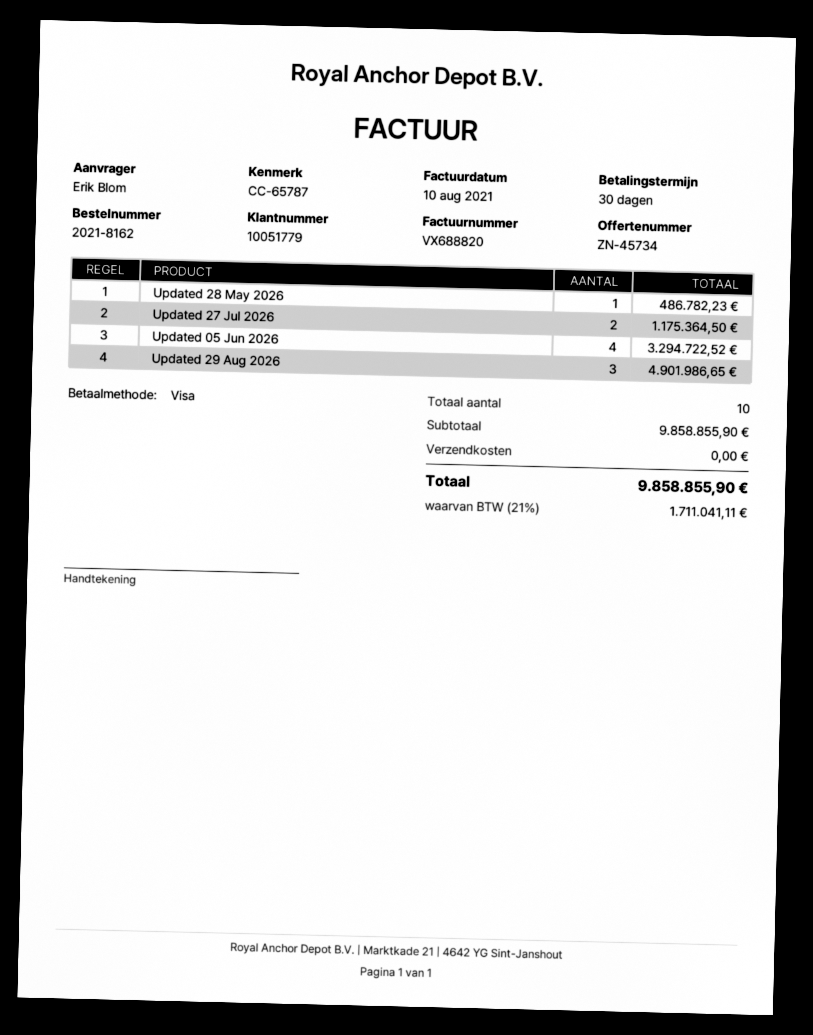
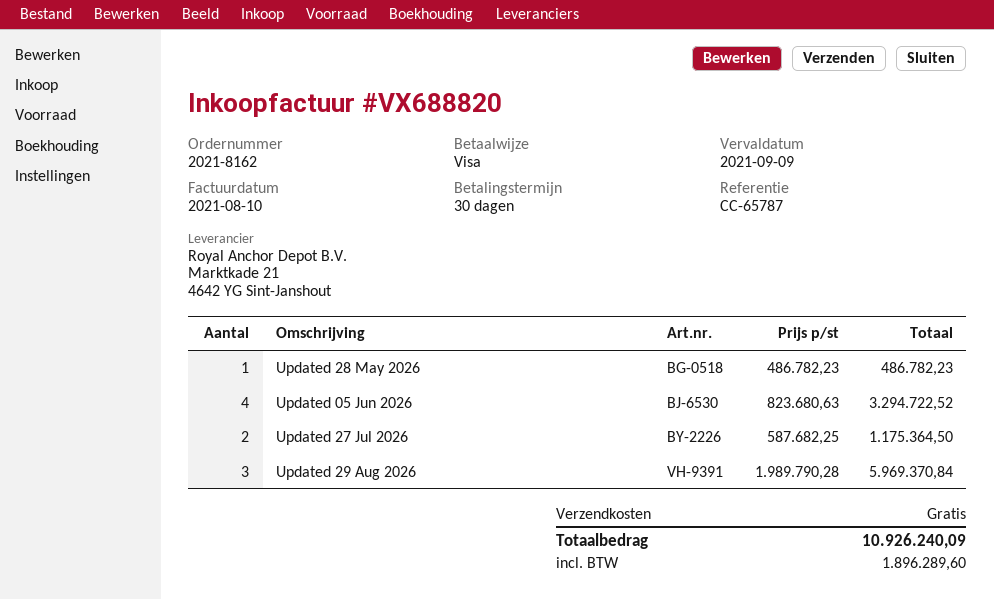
Updated 29 Aug 2026: 3 for 4901986.65 -> 3 for 5969370.84
tax: 1711041.11 -> 1896289.60
total: 9858855.90 -> 10926240.09

